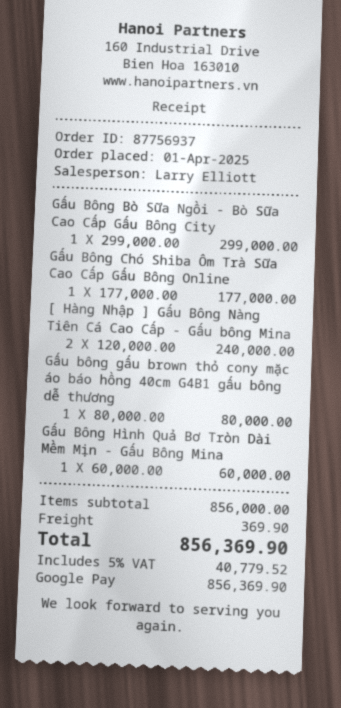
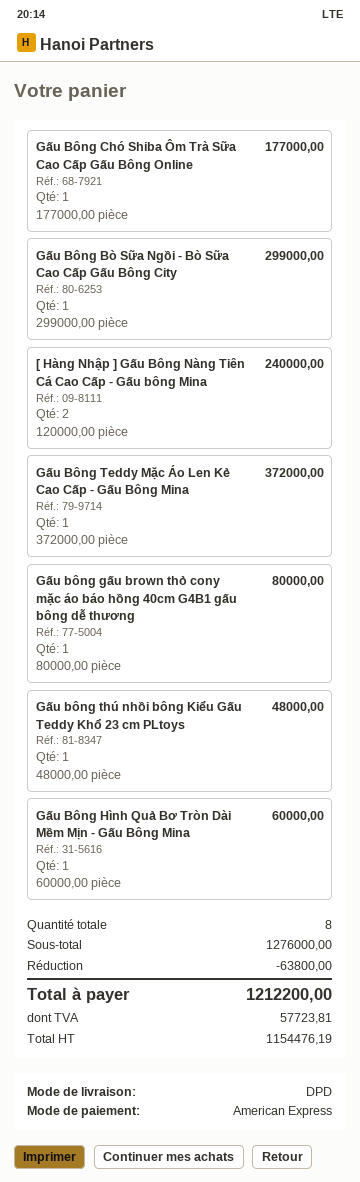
payment method: Google Pay -> American Express
Gấu Bông Teddy Mặc Áo Len Kẻ Cao Cấp - Gấu Bông Mina: none -> 1 x 372000.00 = 372000.00
Gấu bông thú nhồi bông Kiểu Gấu Teddy Khổ 23 cm PLtoys: none -> 1 x 48000.00 = 48000.00
subtotal: 856000.00 -> 1276000.00
discount: none -> 63800.00
shipping: 369.90 -> none
tax: 40779.52 -> 57723.81
total: 856369.90 -> 1212200.00

